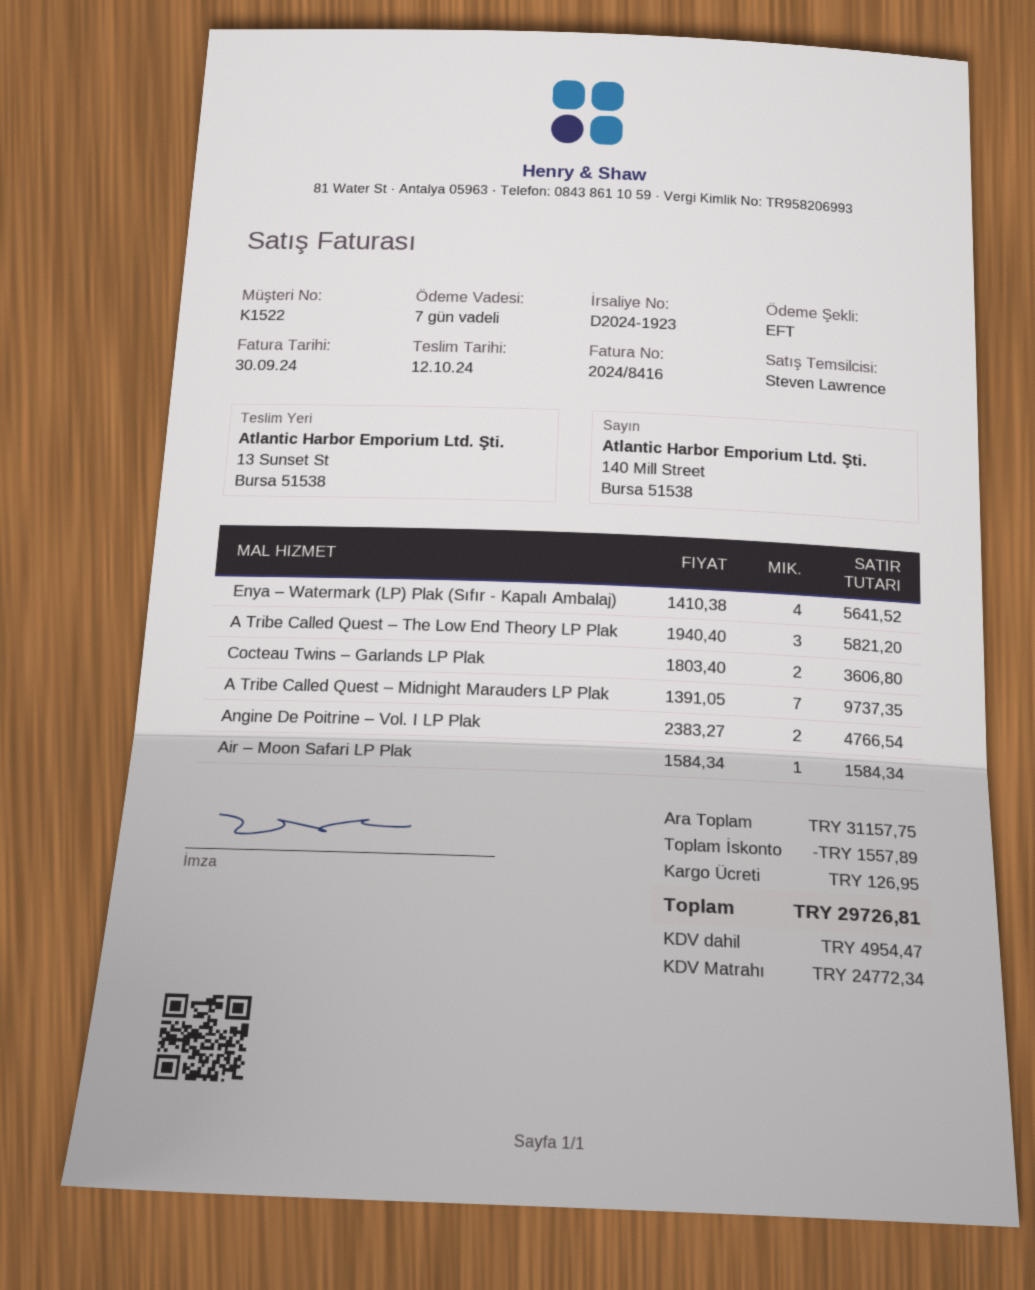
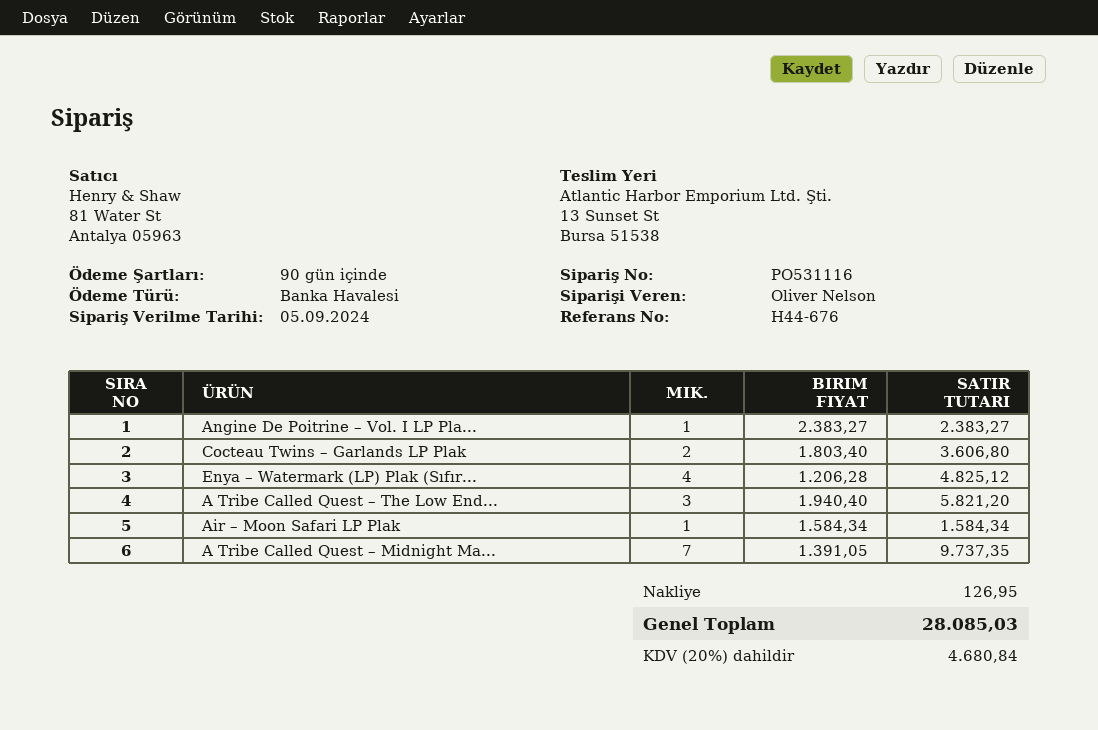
payment terms: 7 days -> 90 days
Enya – Watermark (LP) Plak (Sıfır - Kapalı Ambalaj): 4 x 1410.38 = 5641.52 -> 4 x 1206.28 = 4825.12
Angine De Poitrine – Vol. I LP Plak: 2 x 2383.27 = 4766.54 -> 1 x 2383.27 = 2383.27
discount: 1557.89 -> none
tax: 4954.47 -> 4680.84
total: 29726.81 -> 28085.03

